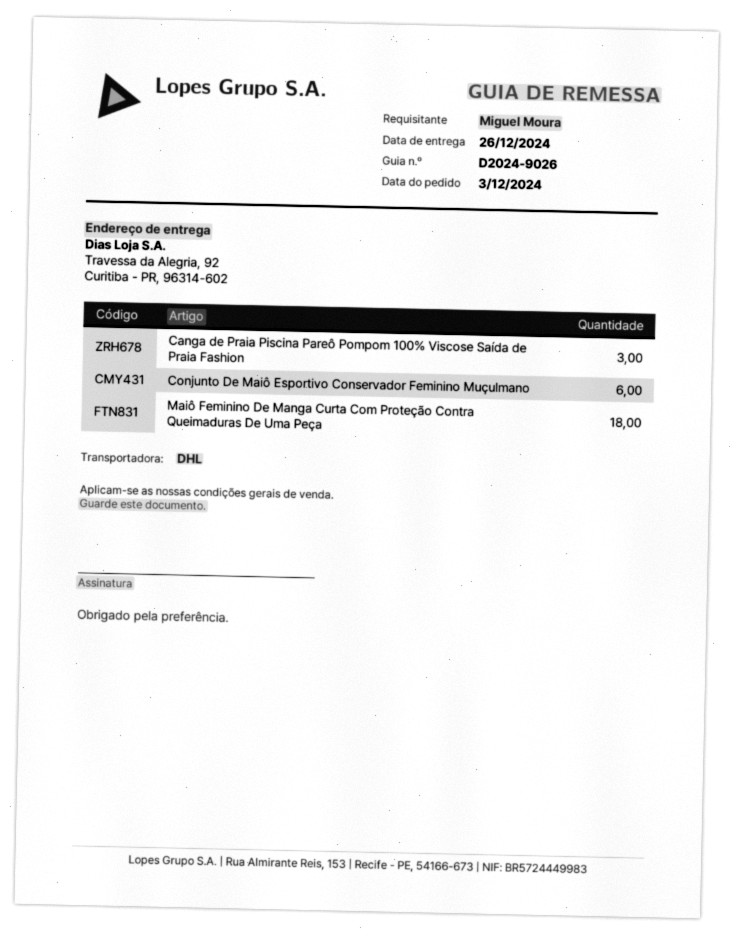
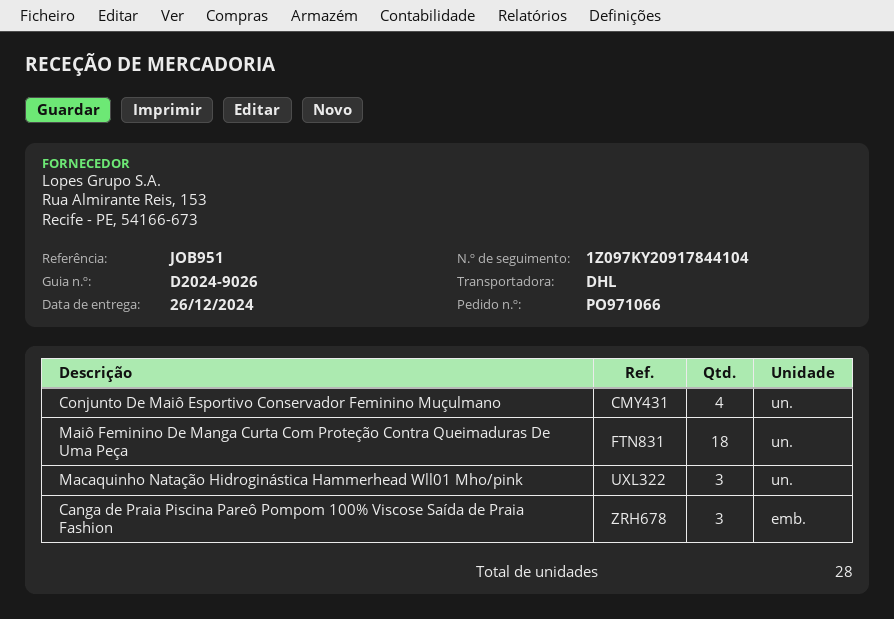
Conjunto De Maiô Esportivo Conservador Feminino Muçulmano: 6 -> 4
Macaquinho Natação Hidroginástica Hammerhead Wll01 Mho/pink: none -> 3

